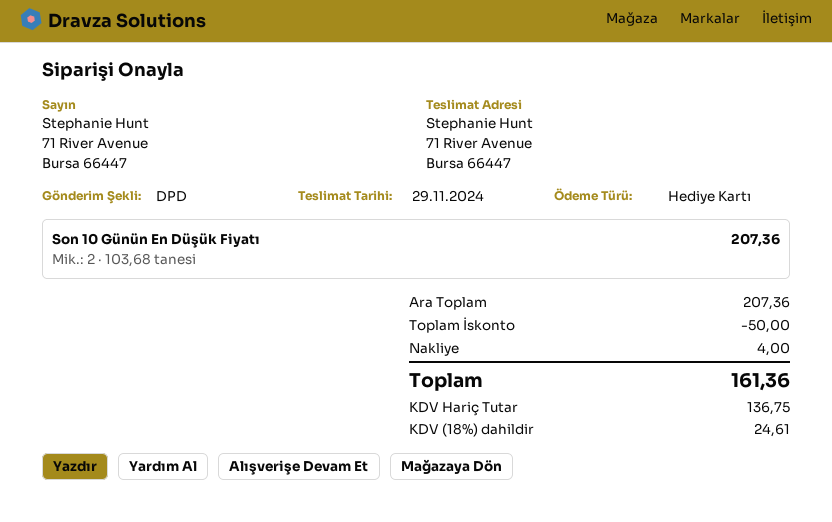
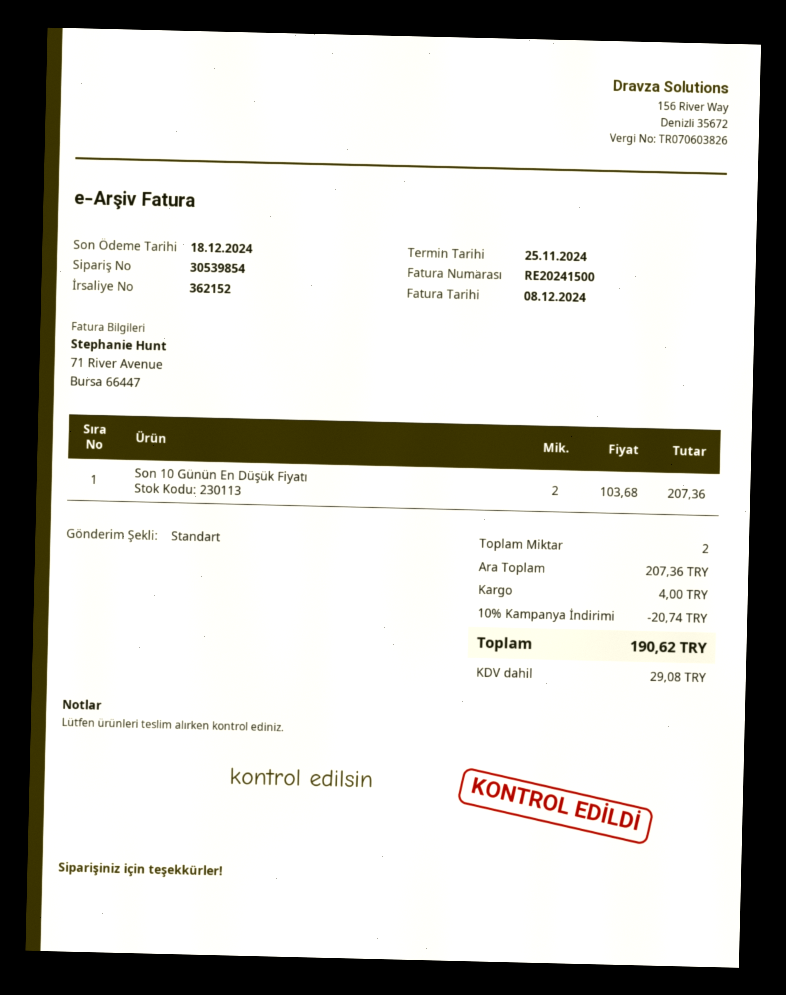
delivery date: 2024-11-29 -> 2024-11-25
shipping method: DPD -> standard
discount: 50.00 -> 20.74
tax: 24.61 -> 29.08
total: 161.36 -> 190.62

